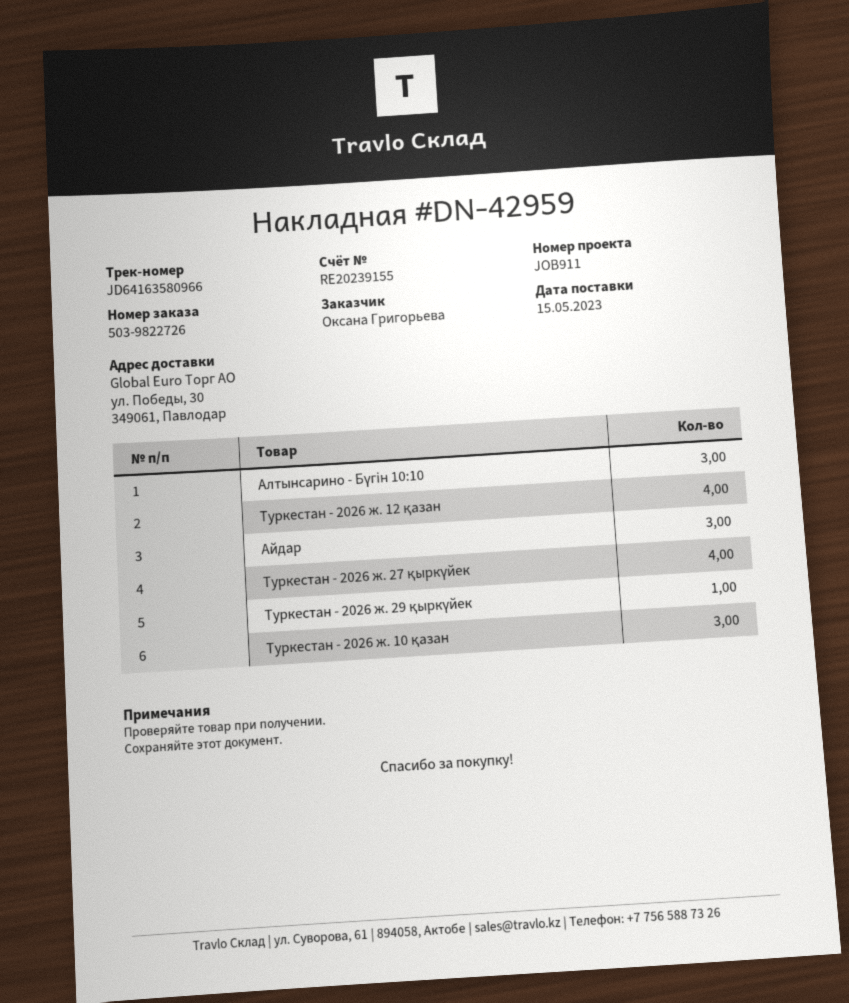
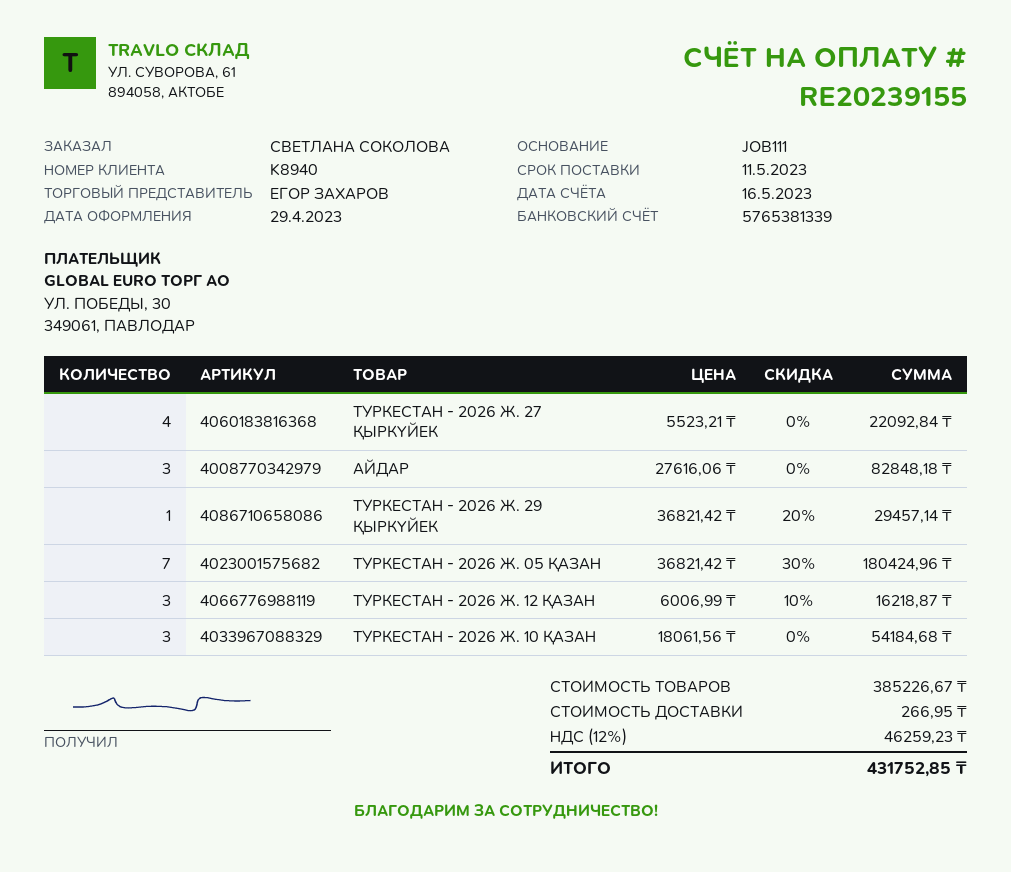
delivery date: 2023-05-15 -> 2023-05-11
reference: JOB911 -> JOB111
ordered by: Оксана Григорьева -> СВЕТЛАНА СОКОЛОВА
Алтынсарино - Бүгін 10:10: 3 -> none
Туркестан - 2026 ж. 12 қазан: 4 -> 3
ТУРКЕСТАН - 2026 Ж. 05 ҚАЗАН: none -> 7

